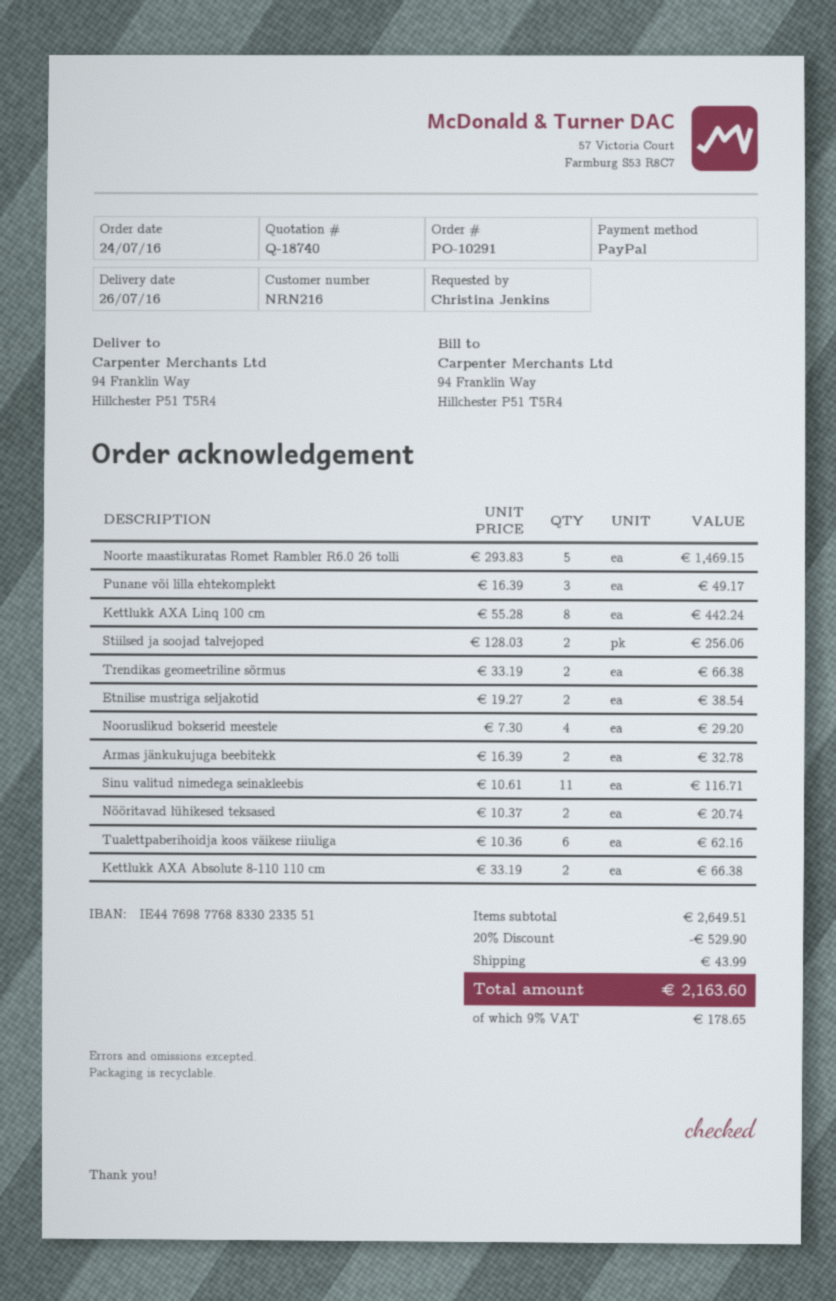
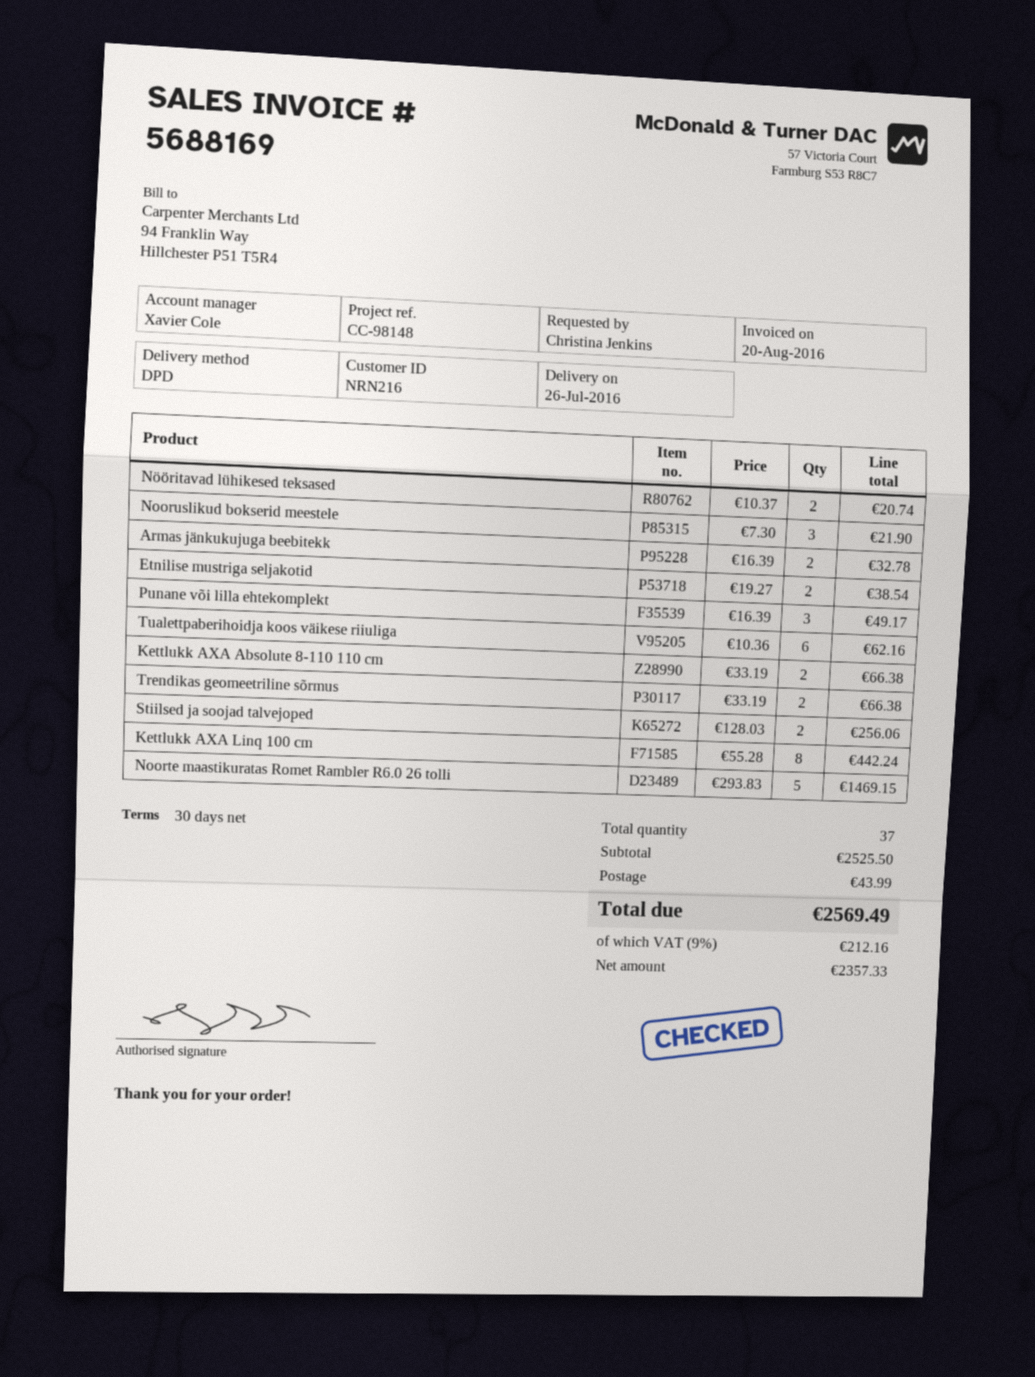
Nooruslikud bokserid meestele: 4 x 7.30 = 29.20 -> 3 x 7.30 = 21.90
Sinu valitud nimedega seinakleebis: 11 x 10.61 = 116.71 -> none
subtotal: 2649.51 -> 2525.50
discount: 20% = 529.90 -> none
tax: 9% = 178.65 -> 9% = 212.16
total: 2163.60 -> 2569.49

